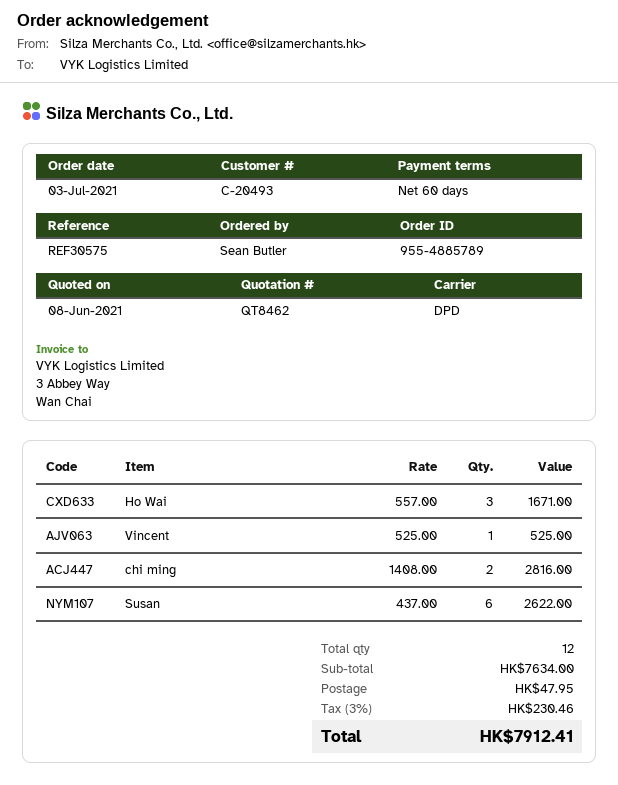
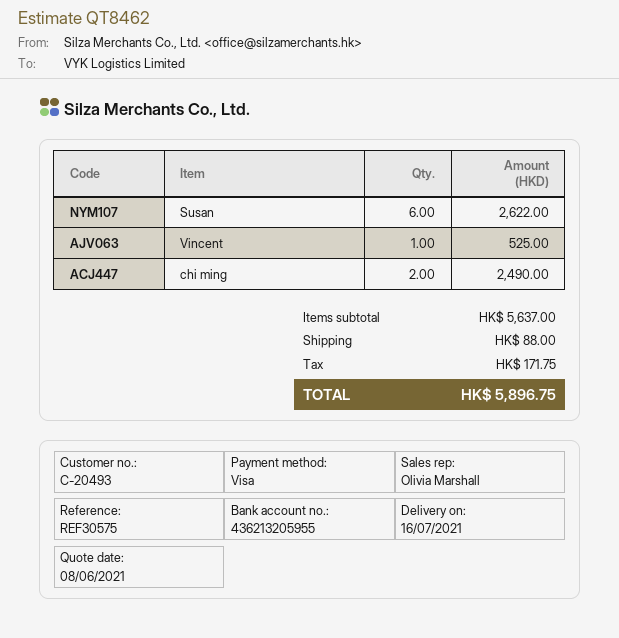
Ho Wai: 3 for 1671.00 -> none
chi ming: 2 for 2816.00 -> 2 for 2490.00
subtotal: 7634.00 -> 5637.00
shipping: 47.95 -> 88.00
tax: 230.46 -> 171.75
total: 7912.41 -> 5896.75

